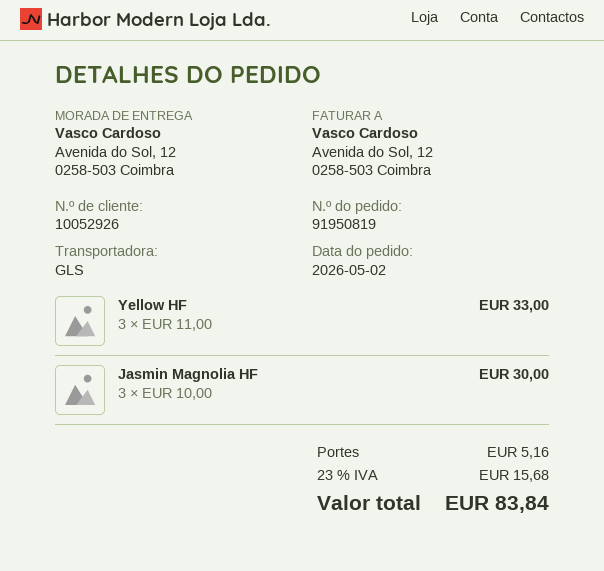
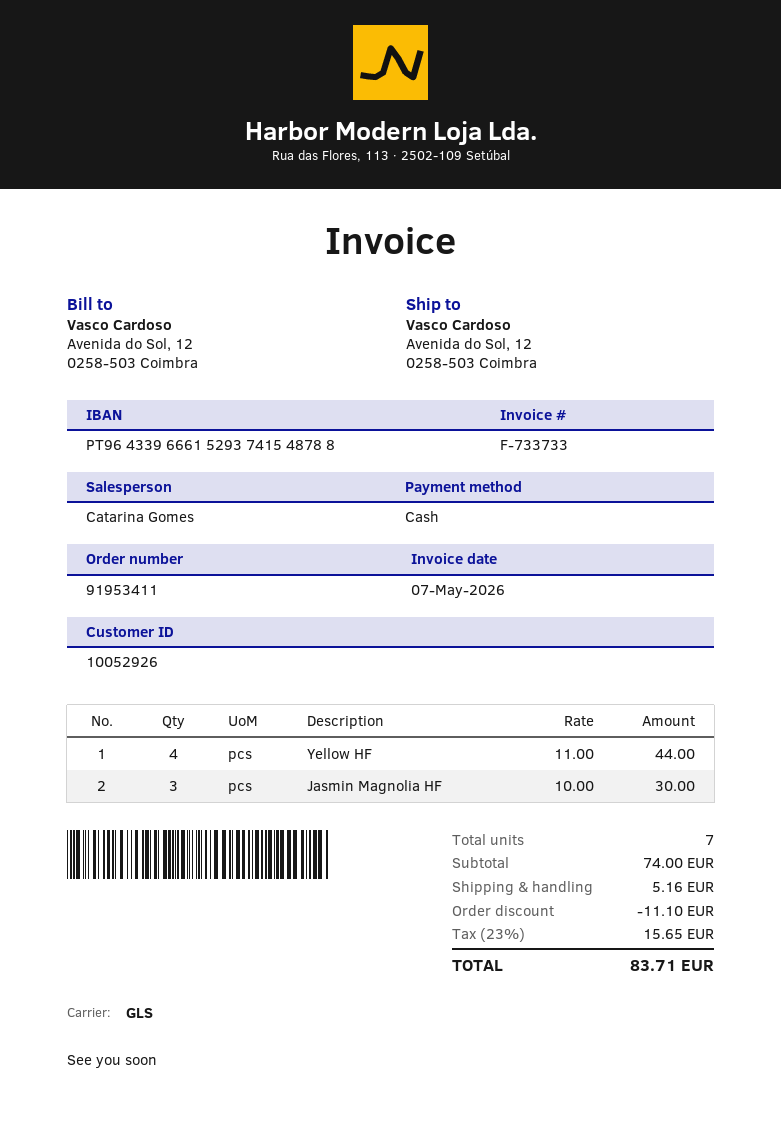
order number: 91950819 -> 91953411
Yellow HF: 3 x 11.00 = 33.00 -> 4 x 11.00 = 44.00
discount: none -> 11.10
tax: 23% = 15.68 -> 23% = 15.65
total: 83.84 -> 83.71

